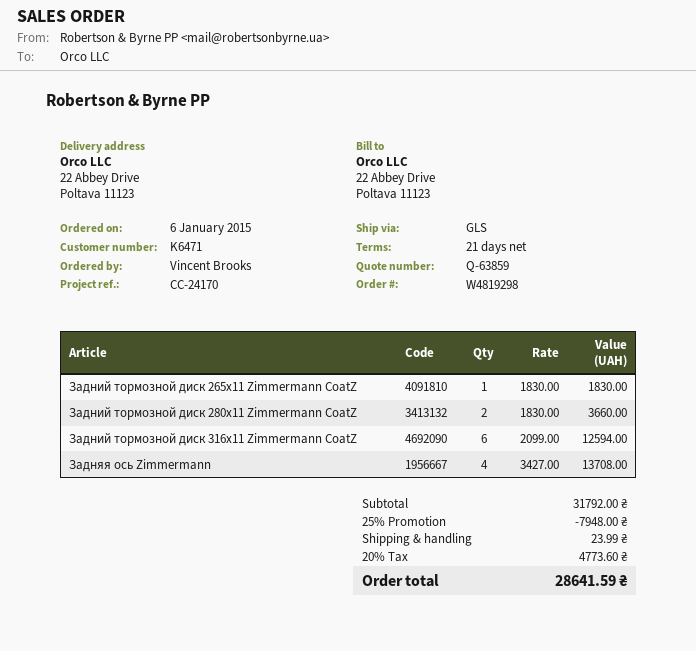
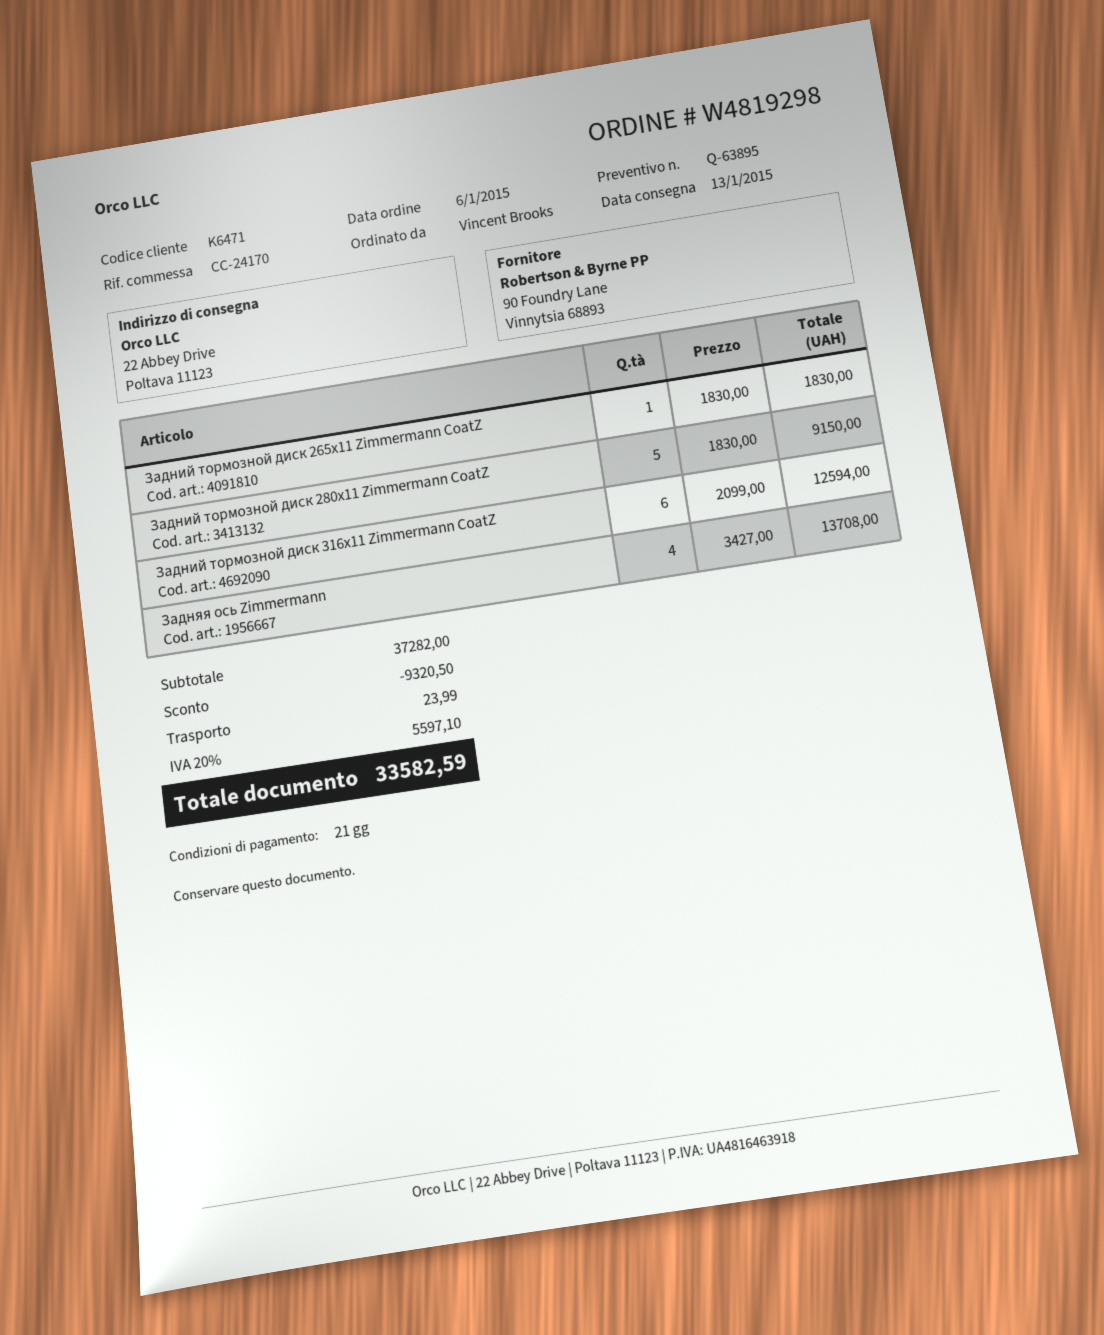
quote number: Q-63859 -> Q-63895
Задний тормозной диск 280x11 Zimmermann CoatZ: 2 x 1830.00 = 3660.00 -> 5 x 1830.00 = 9150.00
subtotal: 31792.00 -> 37282.00
discount: 7948.00 -> 9320.50
tax: 20% = 4773.60 -> 20% = 5597.10
total: 28641.59 -> 33582.59

